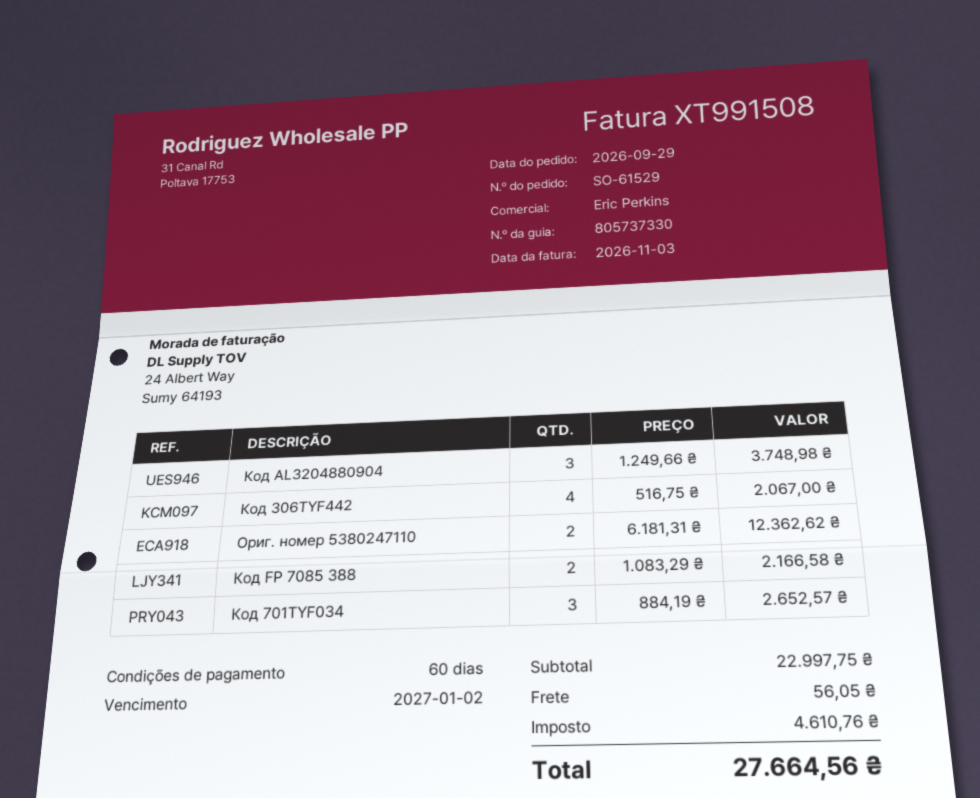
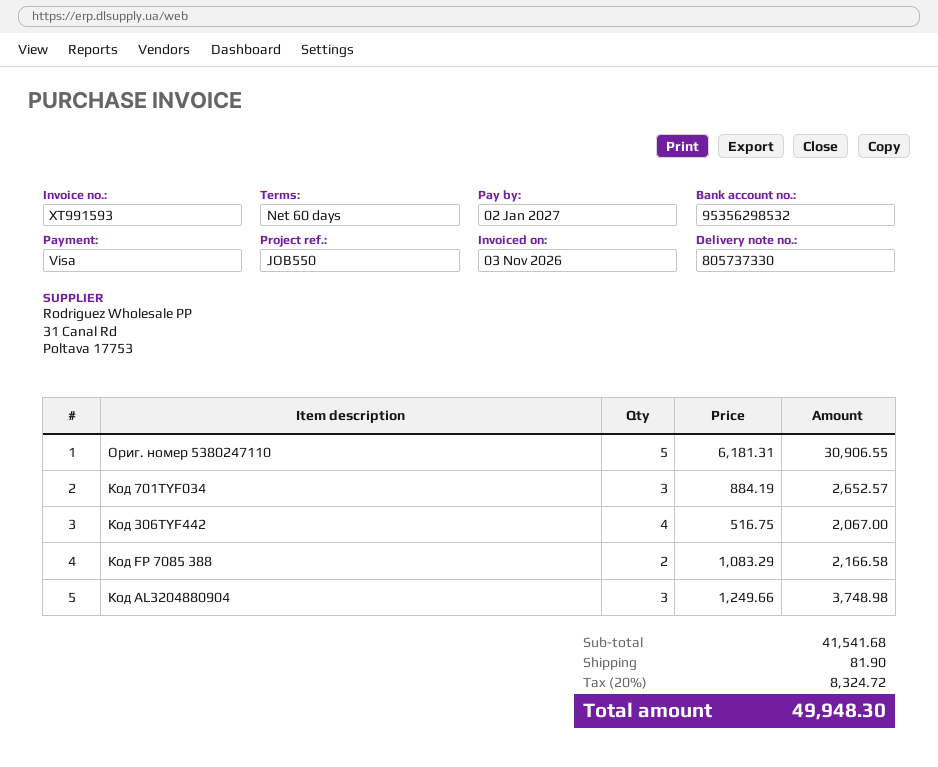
invoice number: XT991508 -> XT991593
Ориг. номер 5380247110: 2 x 6181.31 = 12362.62 -> 5 x 6181.31 = 30906.55
subtotal: 22997.75 -> 41541.68
shipping: 56.05 -> 81.90
tax: 4610.76 -> 8324.72
total: 27664.56 -> 49948.30

